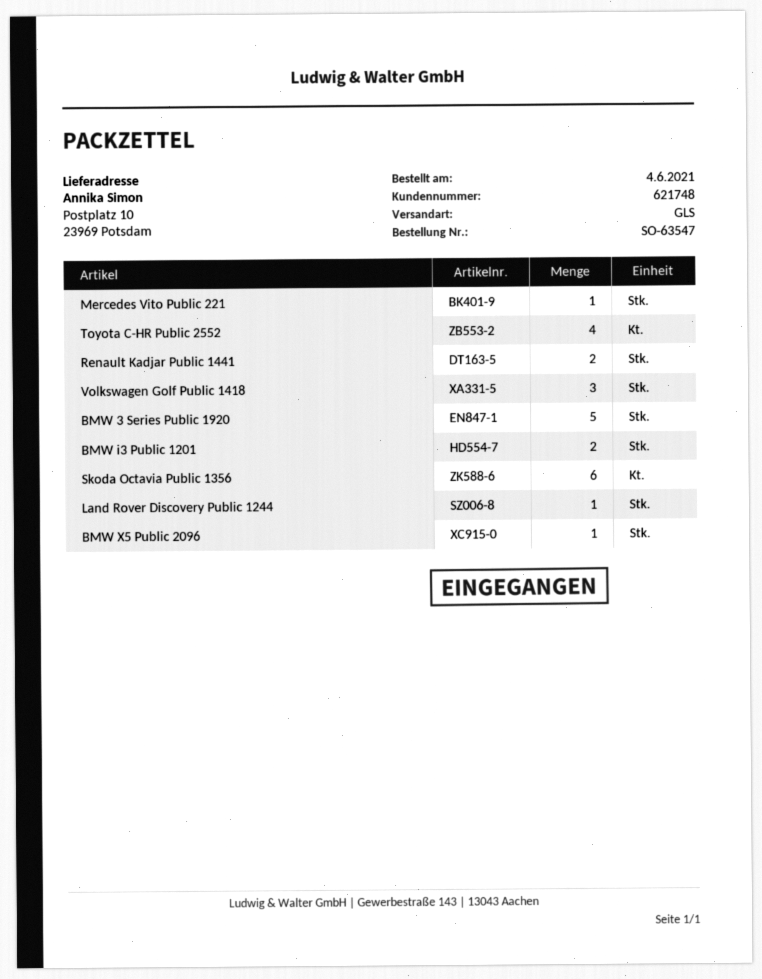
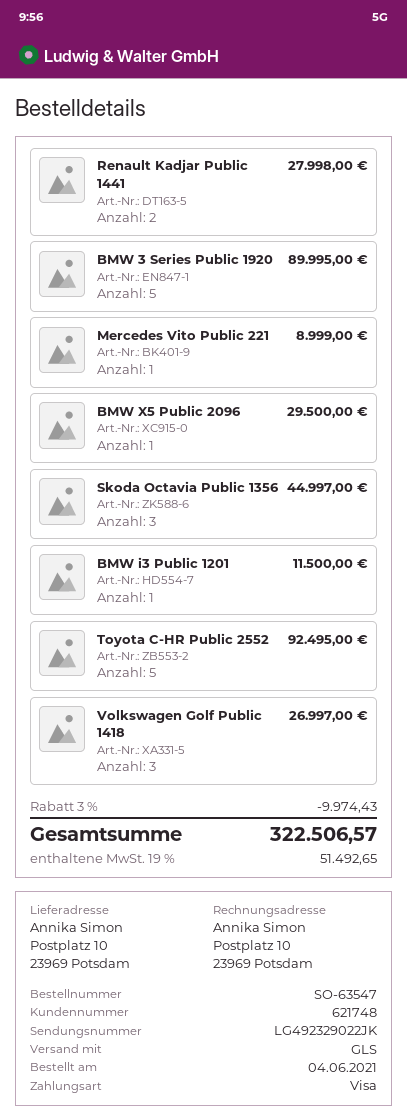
Toyota C-HR Public 2552: 4 -> 5
BMW i3 Public 1201: 2 -> 1
Skoda Octavia Public 1356: 6 -> 3
Land Rover Discovery Public 1244: 1 -> none

